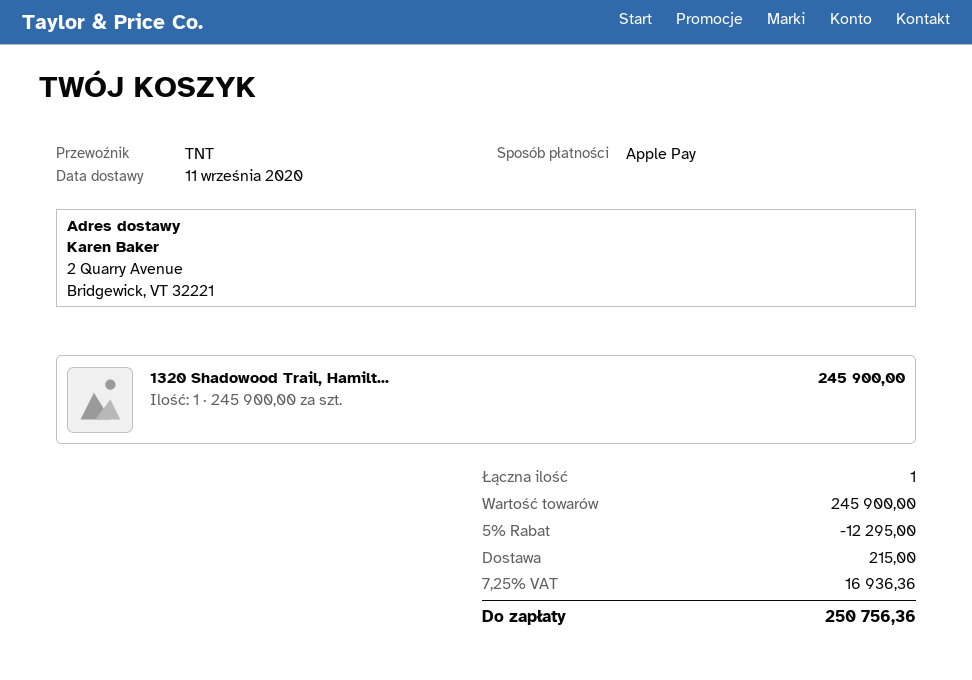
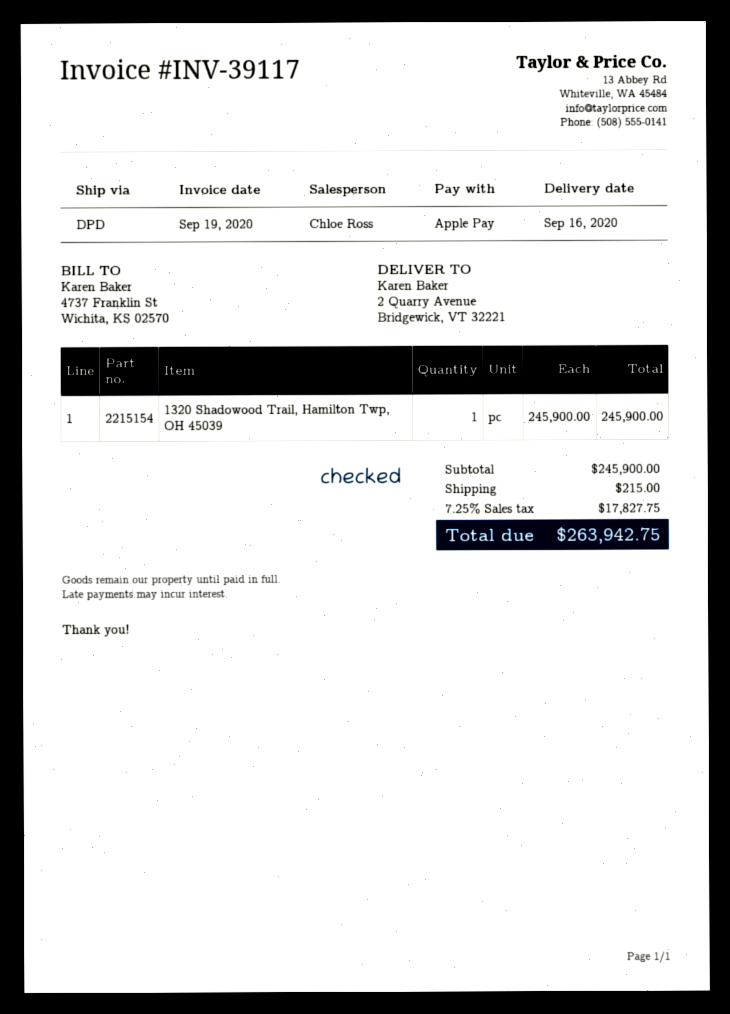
delivery date: 2020-09-11 -> 2020-09-16
shipping method: TNT -> DPD
discount: 5% = 12295.00 -> none
tax: 7.25% = 16936.36 -> 7.25% = 17827.75
total: 250756.36 -> 263942.75

